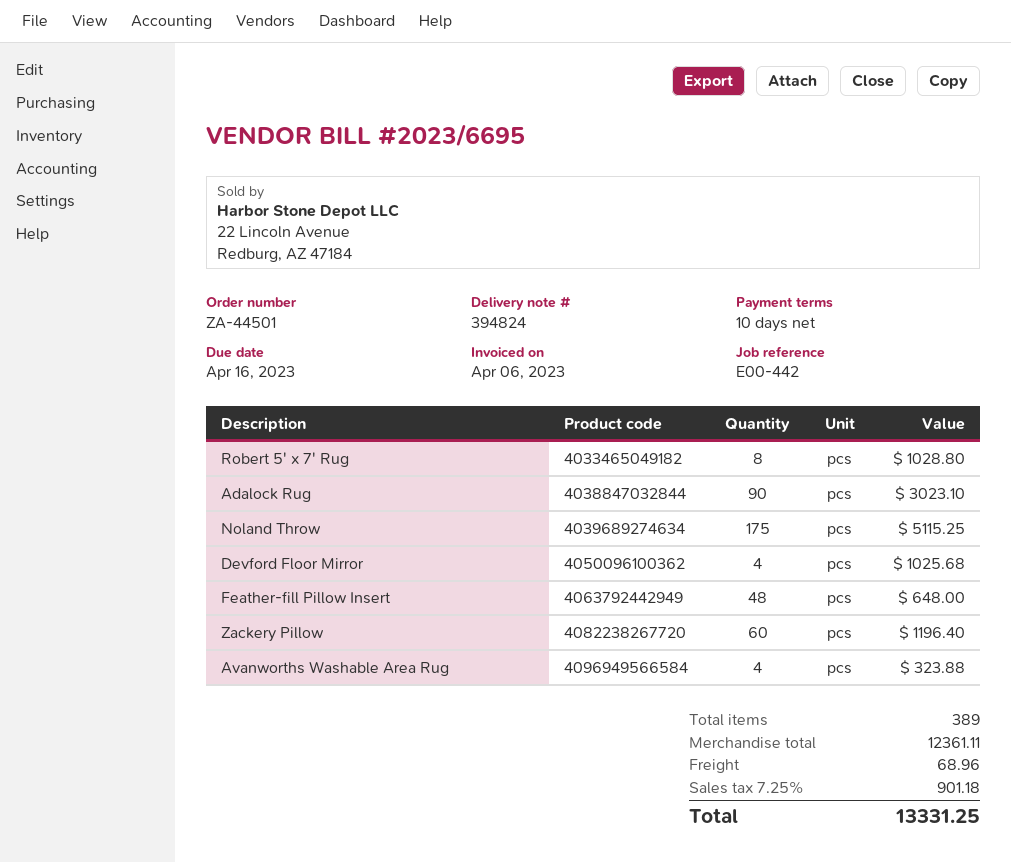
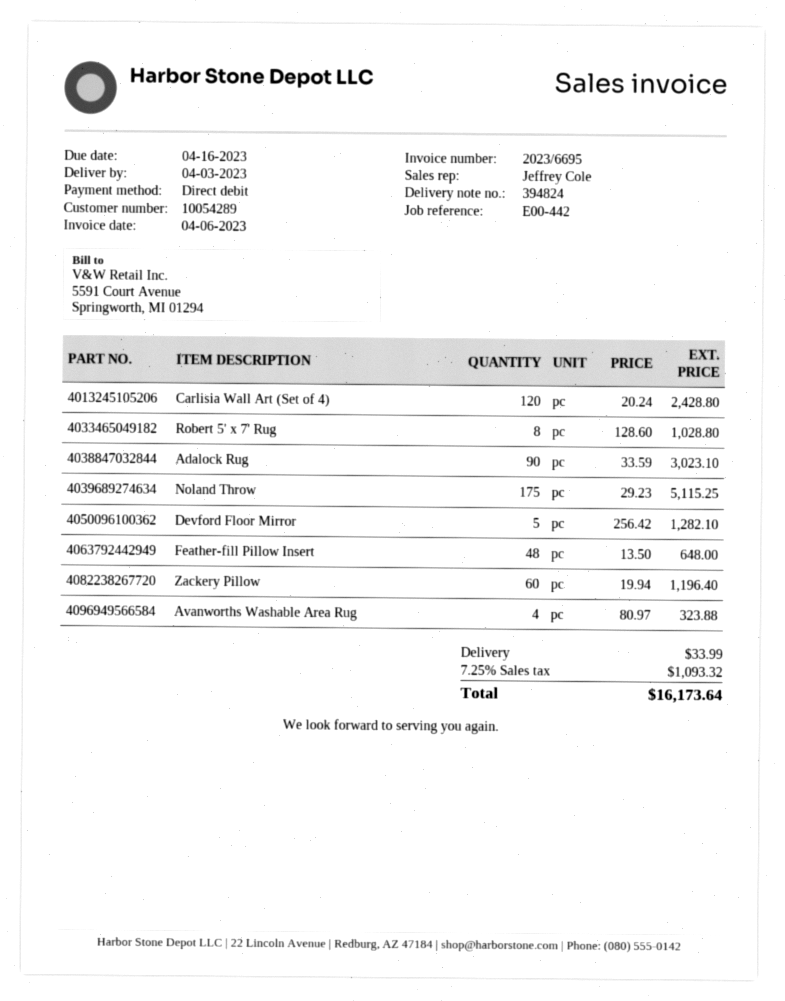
Devford Floor Mirror: 4 for 1025.68 -> 5 for 1282.10
Carlisia Wall Art (Set of 4): none -> 120 for 2428.80
shipping: 68.96 -> 33.99
tax: 7.25% = 901.18 -> 7.25% = 1093.32
total: 13331.25 -> 16173.64

